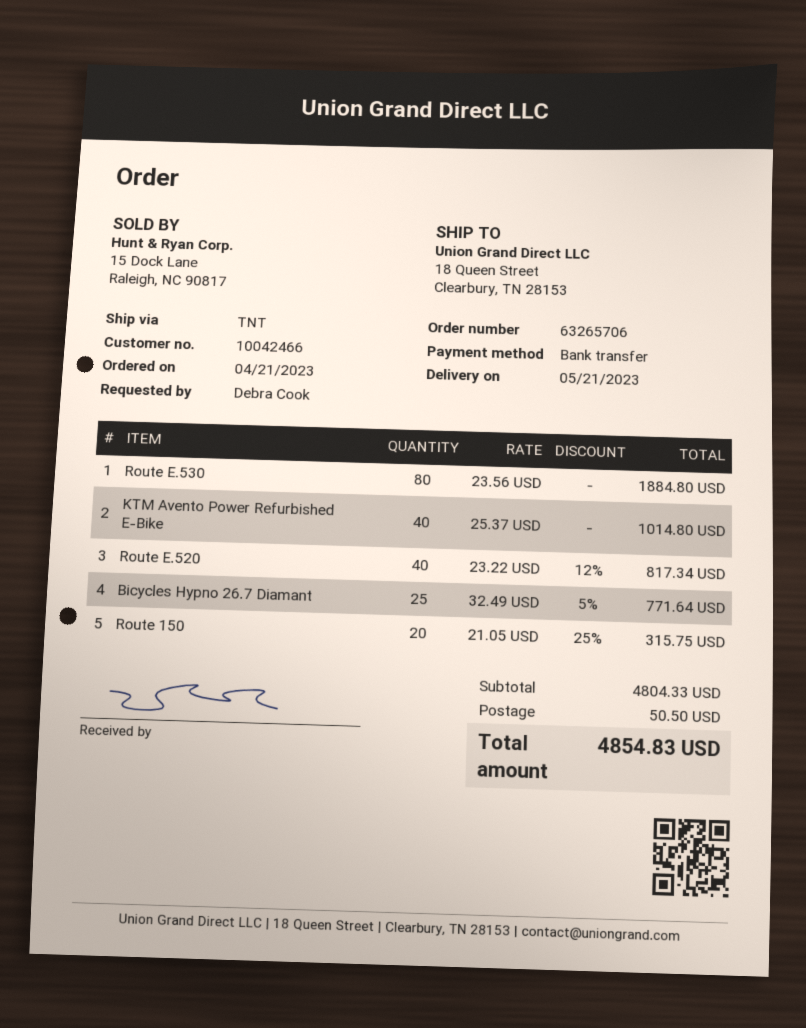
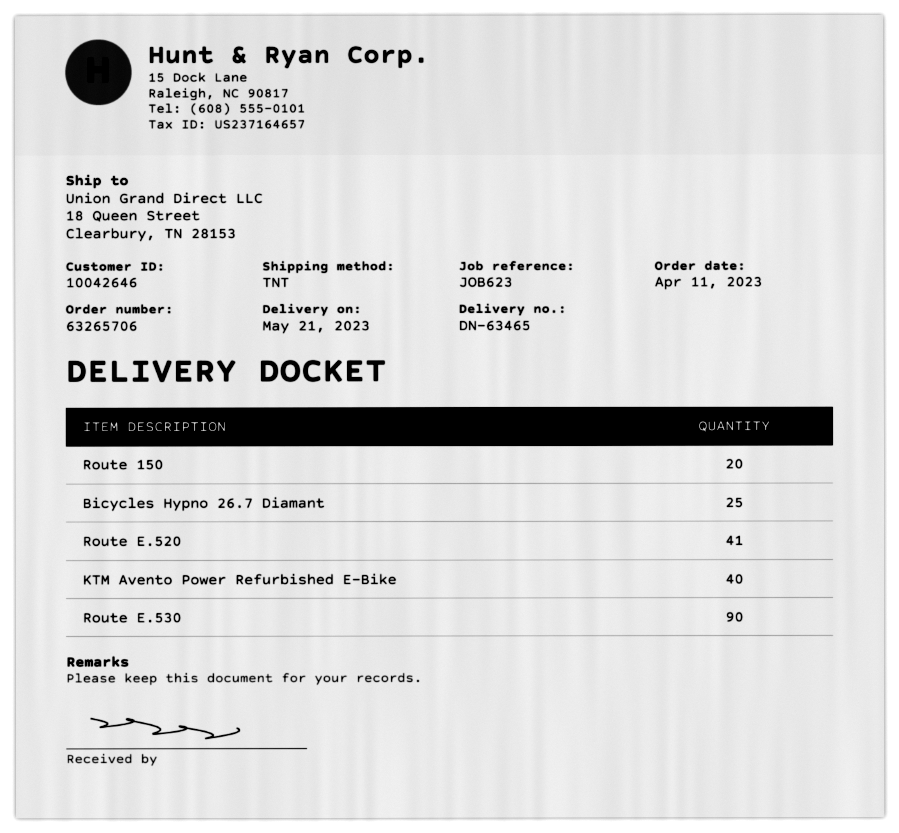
order date: 2023-04-21 -> 2023-04-11
customer number: 10042466 -> 10042646
Route E.530: 80 -> 90
Route E.520: 40 -> 41

